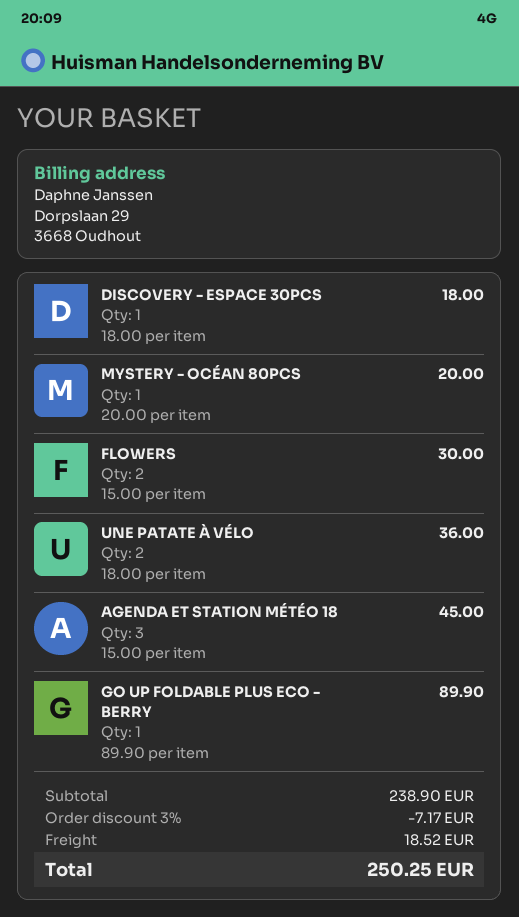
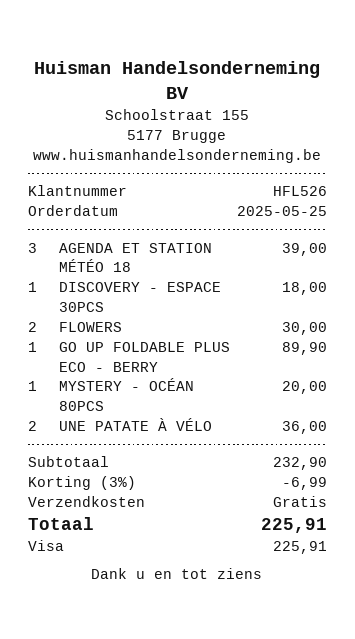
AGENDA ET STATION MÉTÉO 18: 3 for 45.00 -> 3 for 39.00
subtotal: 238.90 -> 232.90
discount: 3% = 7.17 -> 3% = 6.99
shipping: 18.52 -> 0.00
total: 250.25 -> 225.91

